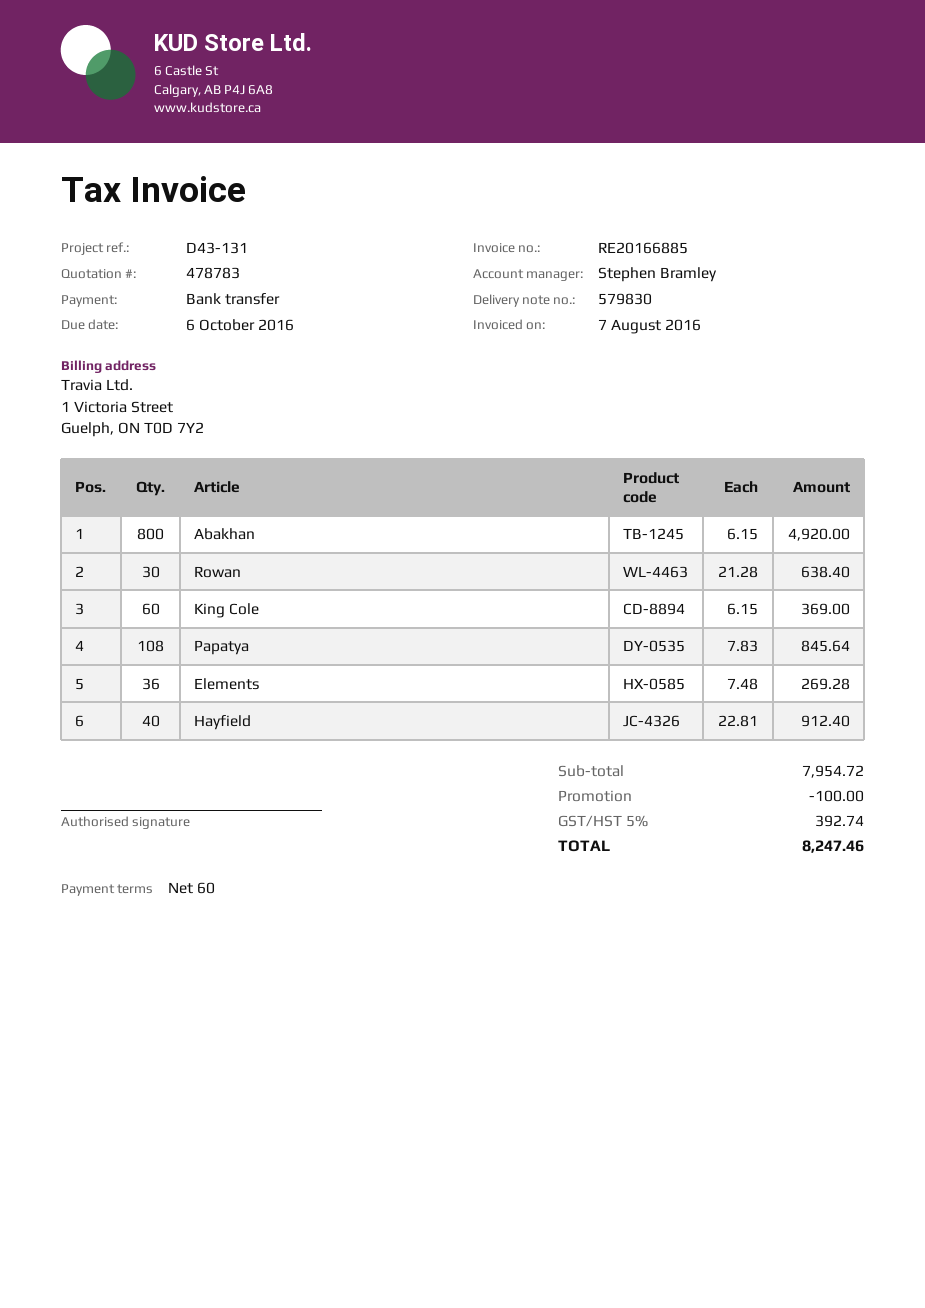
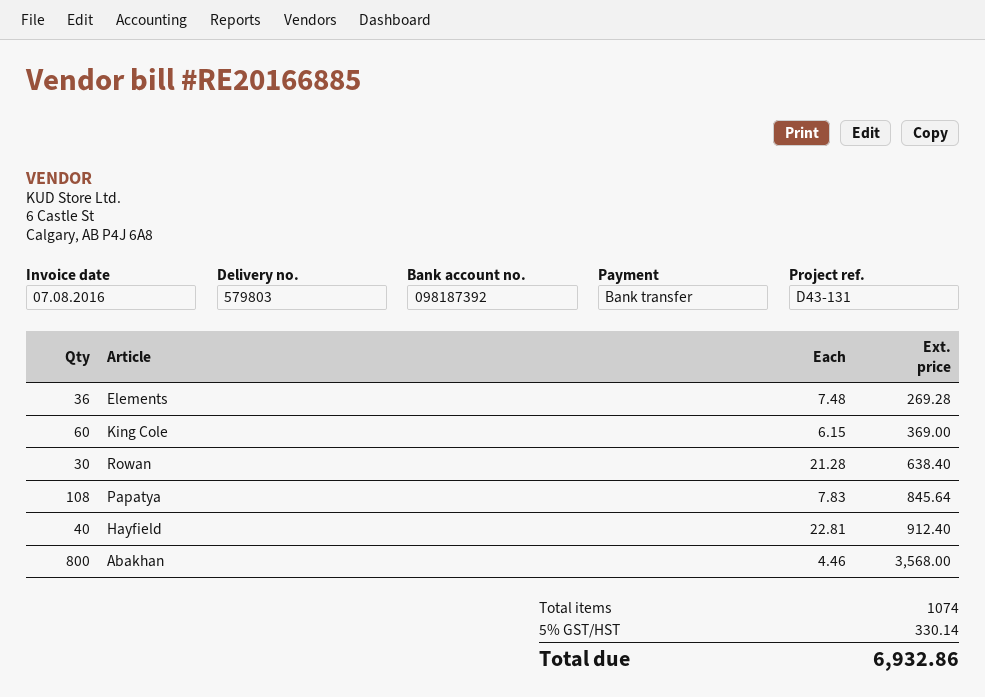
delivery note number: 579830 -> 579803
Abakhan: 800 x 6.15 = 4920.00 -> 800 x 4.46 = 3568.00
discount: 100.00 -> none
tax: 5% = 392.74 -> 5% = 330.14
total: 8247.46 -> 6932.86

